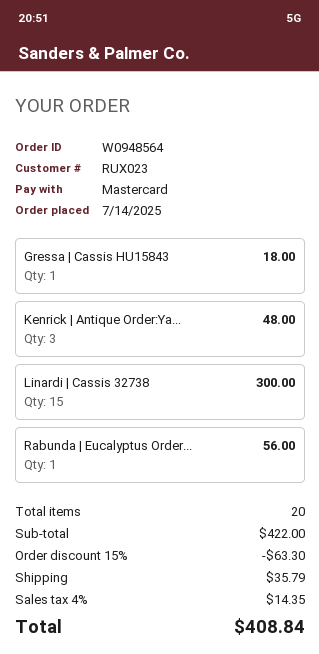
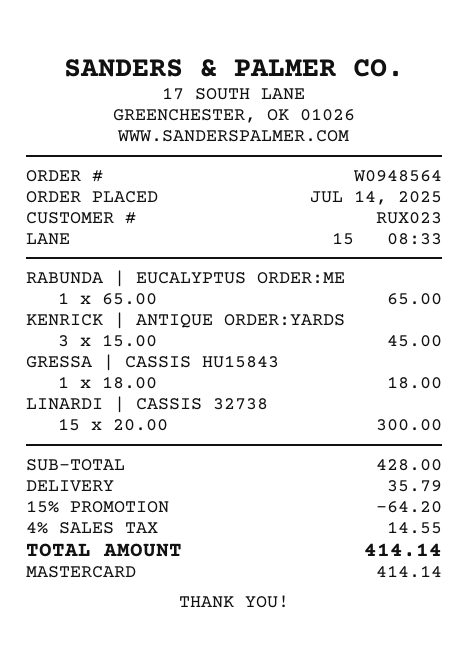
Kenrick | Antique Order:Ya...: 3 for 48.00 -> 3 for 45.00
Rabunda | Eucalyptus Order...: 1 for 56.00 -> 1 for 65.00
subtotal: 422.00 -> 428.00
discount: 15% = 63.30 -> 15% = 64.20
tax: 4% = 14.35 -> 4% = 14.55
total: 408.84 -> 414.14

